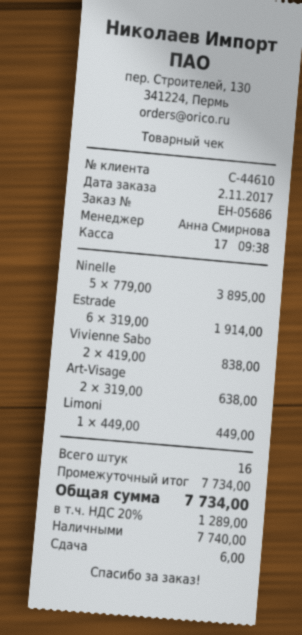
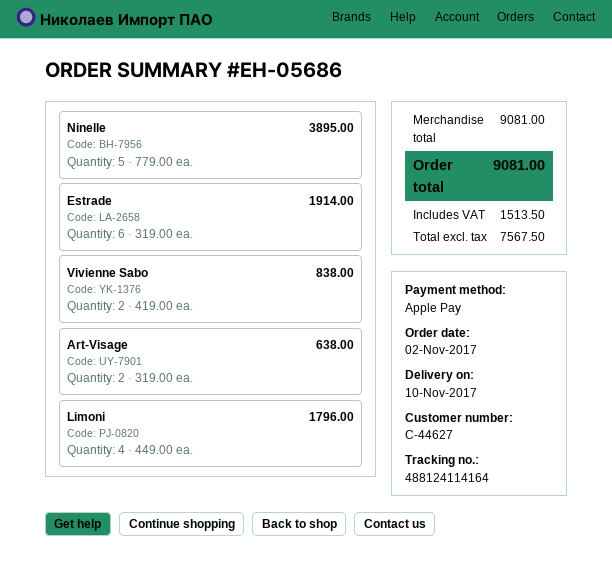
customer number: C-44610 -> C-44627
payment method: cash -> Apple Pay
Limoni: 1 x 449.00 = 449.00 -> 4 x 449.00 = 1796.00
subtotal: 7734.00 -> 9081.00
tax: 1289.00 -> 1513.50
total: 7734.00 -> 9081.00

